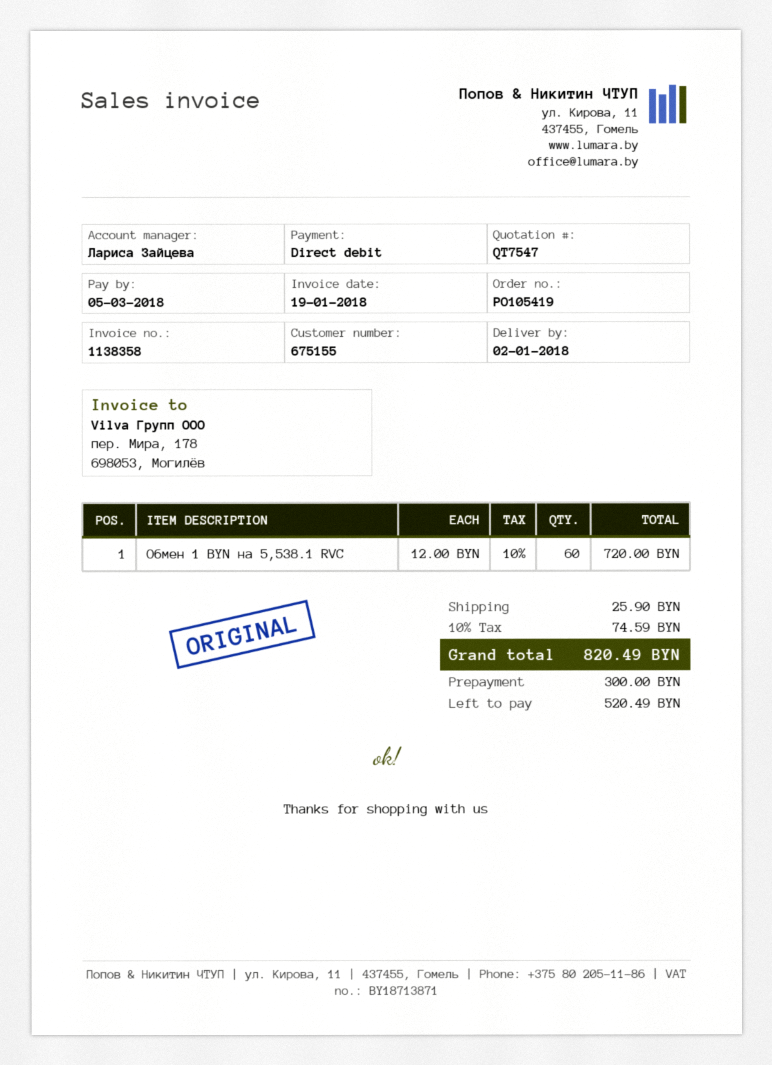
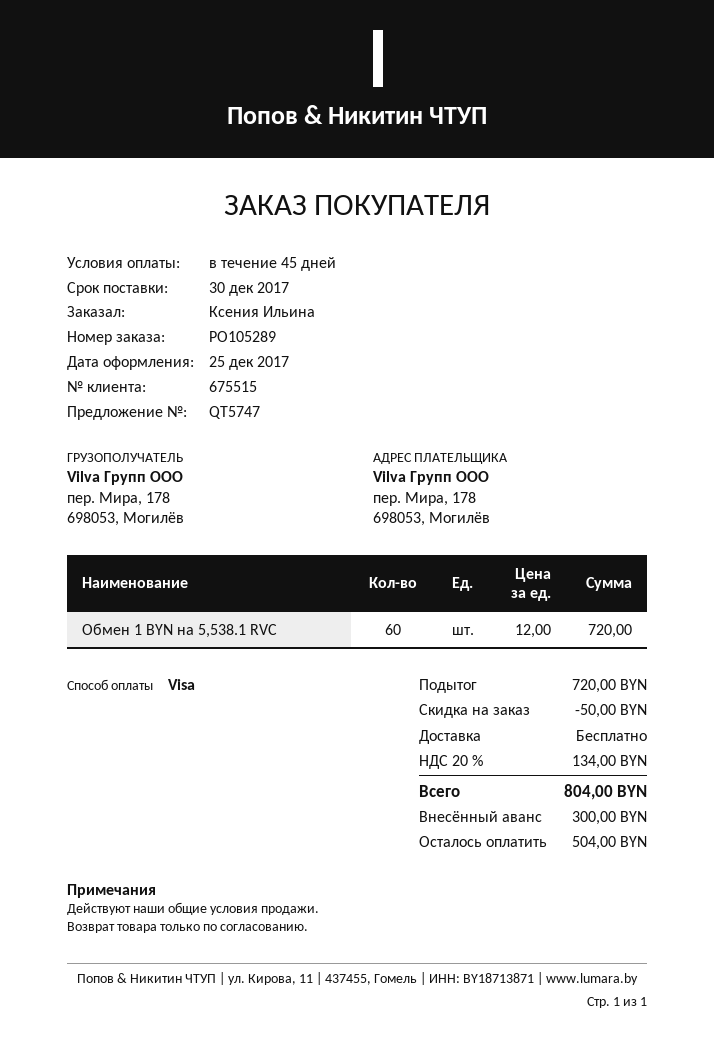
quote number: QT7547 -> QT5747
order number: PO105419 -> PO105289
delivery date: 2018-01-02 -> 2017-12-30
customer number: 675155 -> 675515
payment method: direct debit -> Visa
discount: none -> 50.00
shipping: 25.90 -> 0.00
tax: 10% = 74.59 -> 20% = 134.00
total: 820.49 -> 804.00
balance: 520.49 -> 504.00

